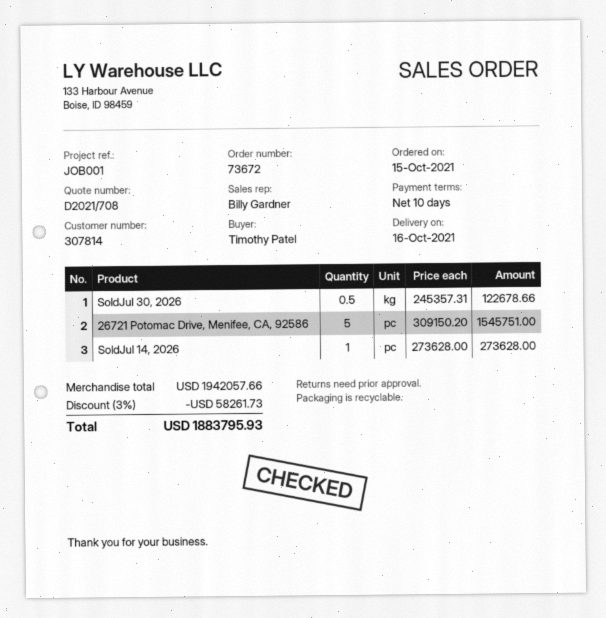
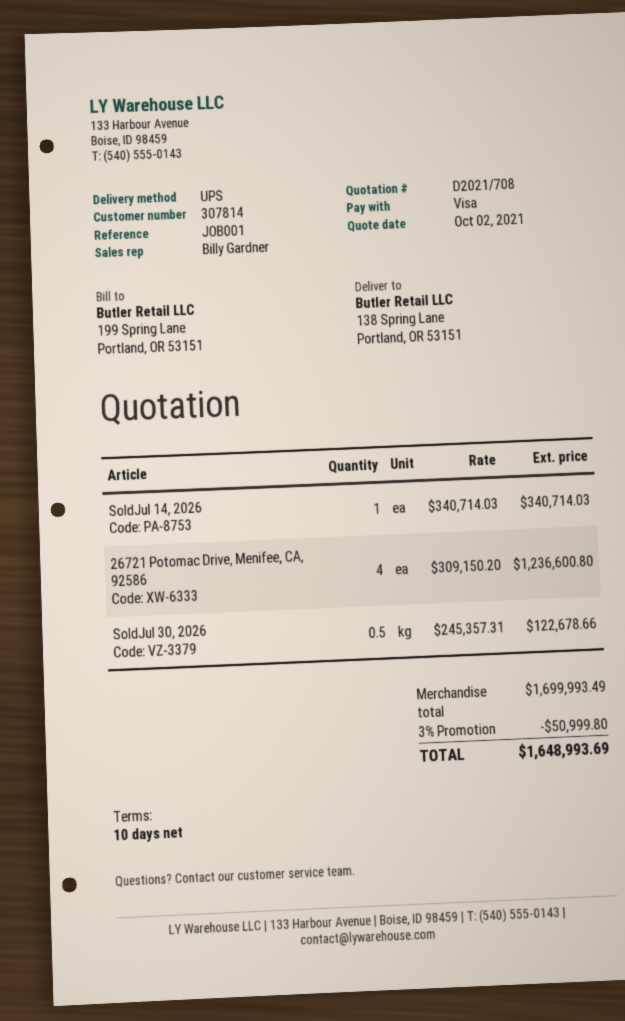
26721 Potomac Drive, Menifee, CA, 92586: 5 x 309150.20 = 1545751.00 -> 4 x 309150.20 = 1236600.80
SoldJul 14, 2026: 1 x 273628.00 = 273628.00 -> 1 x 340714.03 = 340714.03
subtotal: 1942057.66 -> 1699993.49
discount: 3% = 58261.73 -> 3% = 50999.80
total: 1883795.93 -> 1648993.69

